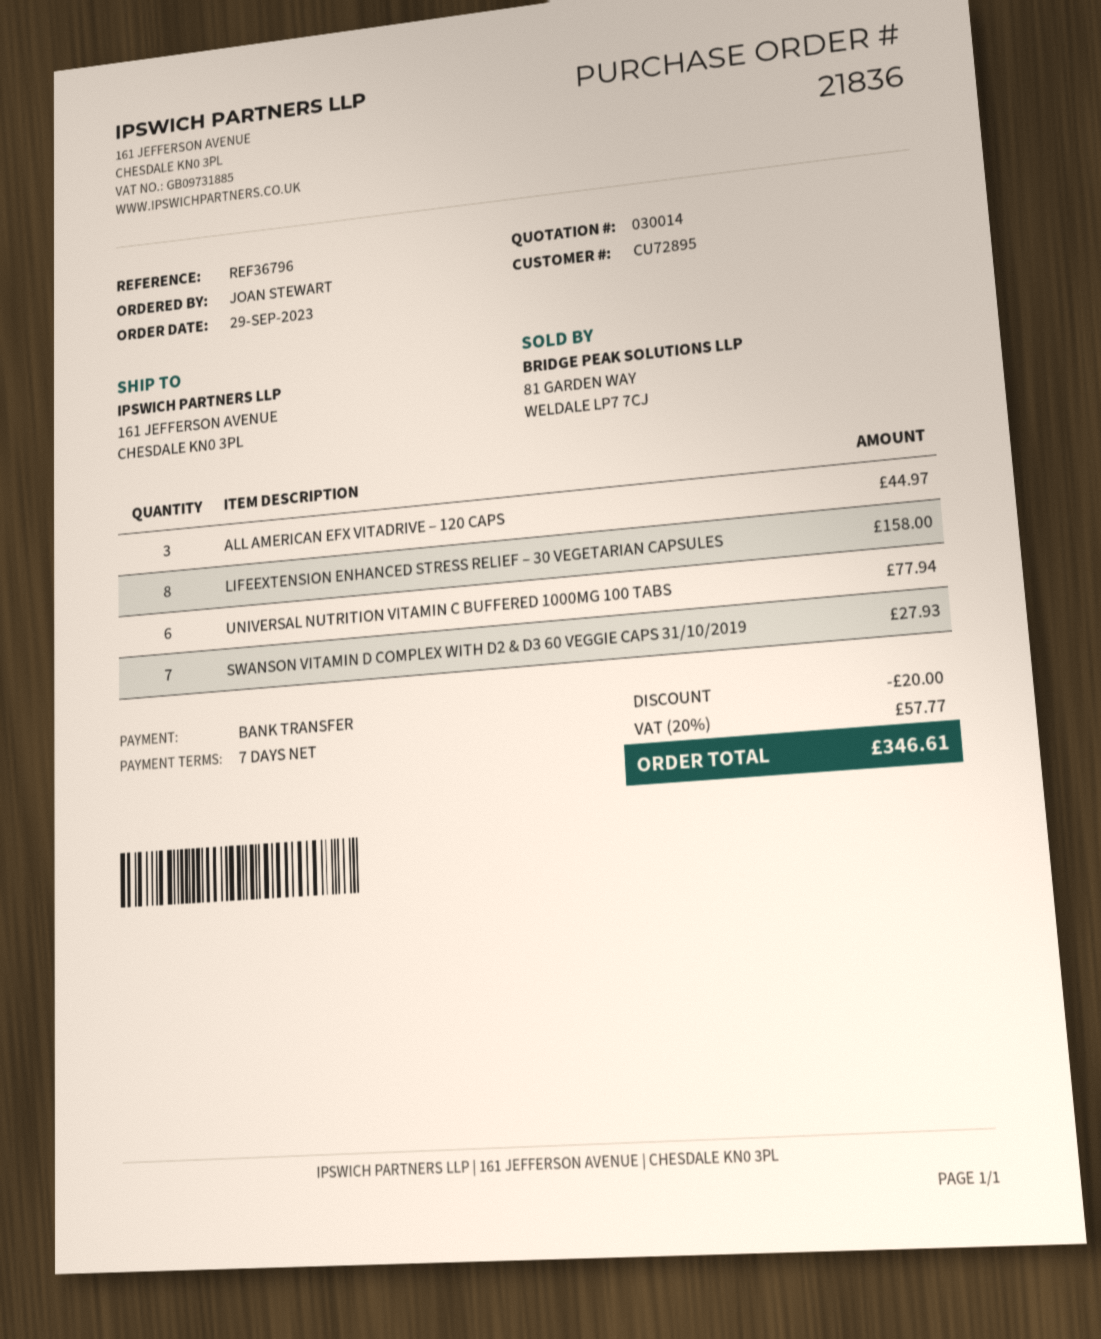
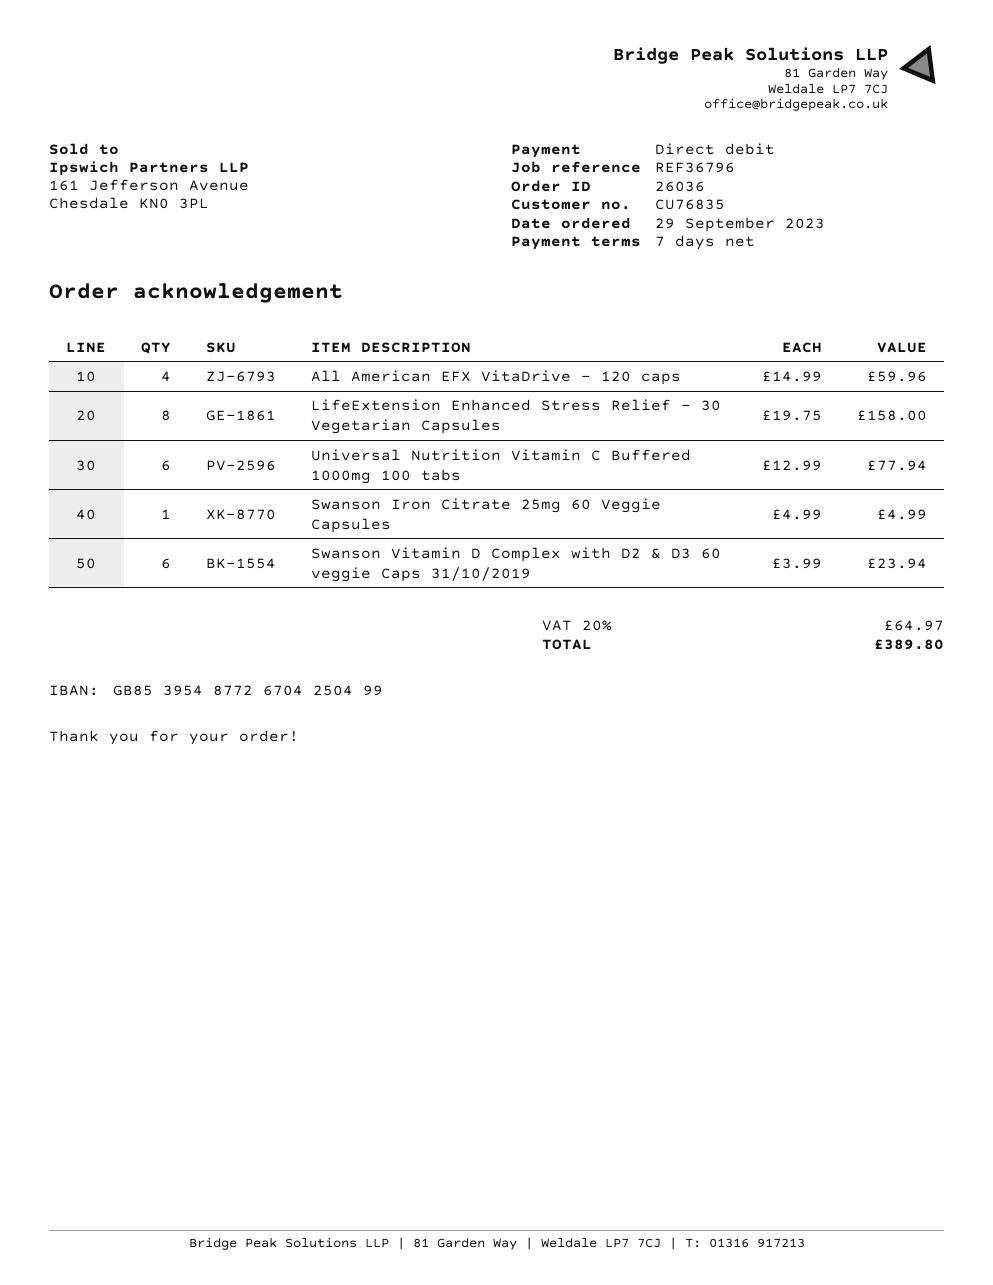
order number: 21836 -> 26036
customer number: CU72895 -> CU76835
payment method: bank transfer -> direct debit
ALL AMERICAN EFX VITADRIVE – 120 CAPS: 3 for 44.97 -> 4 for 59.96
SWANSON VITAMIN D COMPLEX WITH D2 & D3 60 VEGGIE CAPS 31/10/2019: 7 for 27.93 -> 6 for 23.94
Swanson Iron Citrate 25mg 60 Veggie Capsules: none -> 1 for 4.99
discount: 20.00 -> none
tax: 20% = 57.77 -> 20% = 64.97
total: 346.61 -> 389.80

